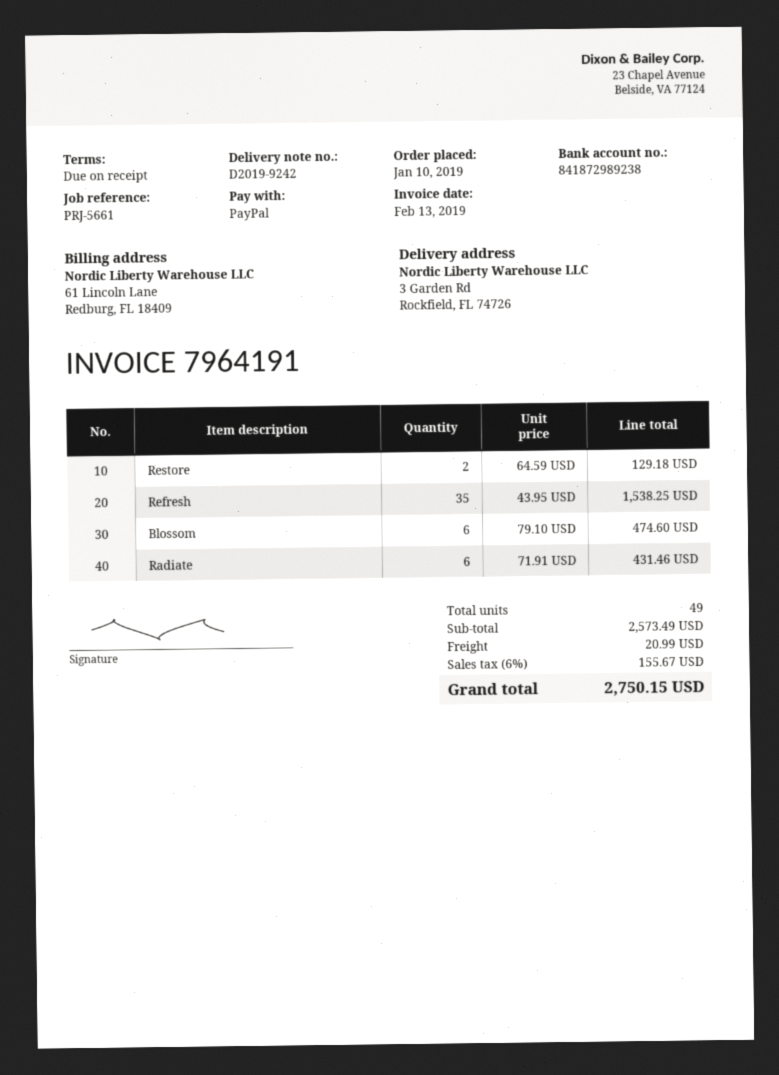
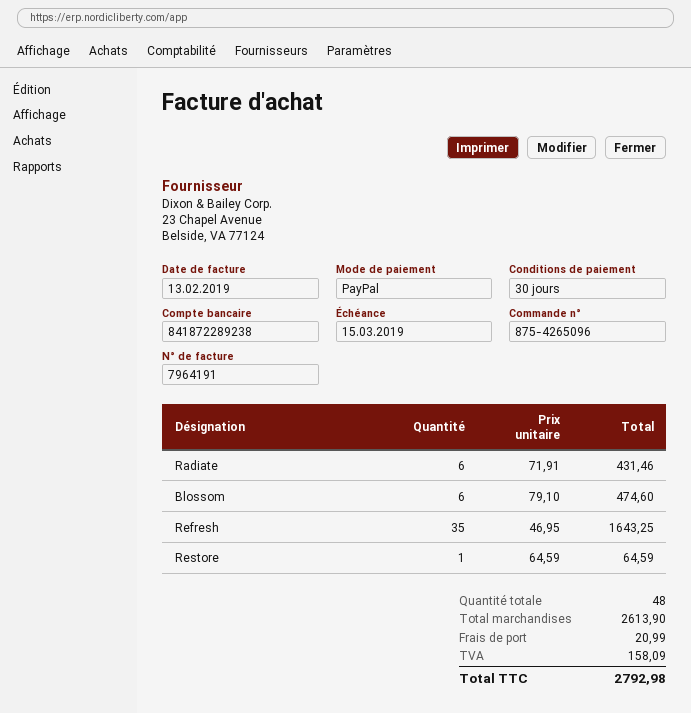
payment terms: on receipt -> 30 days
bank account: 841872989238 -> 841872289238
Restore: 2 x 64.59 = 129.18 -> 1 x 64.59 = 64.59
Refresh: 35 x 43.95 = 1538.25 -> 35 x 46.95 = 1643.25
total quantity: 49 -> 48
subtotal: 2573.49 -> 2613.90
tax: 155.67 -> 158.09
total: 2750.15 -> 2792.98

